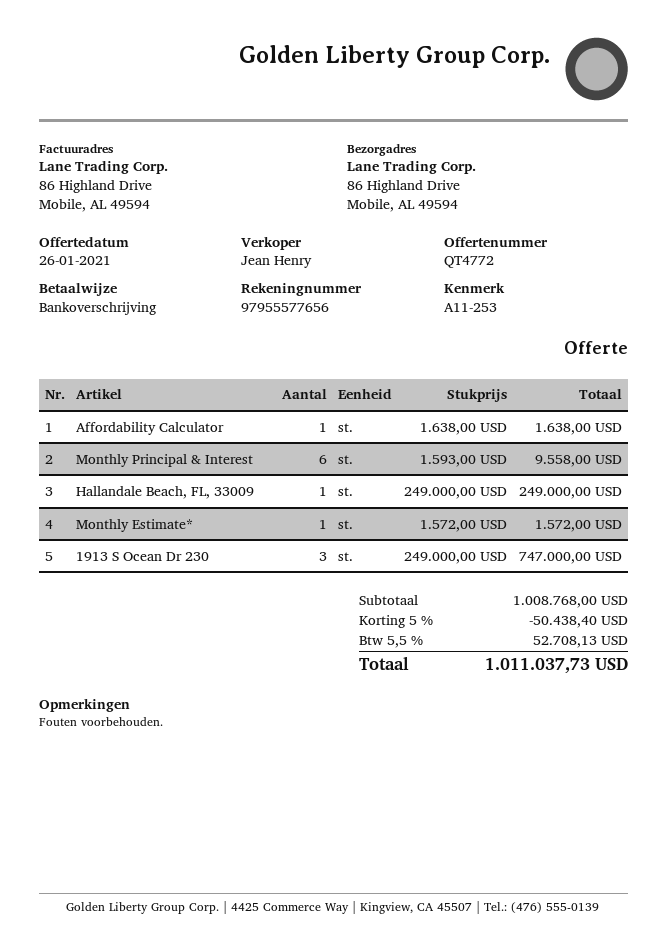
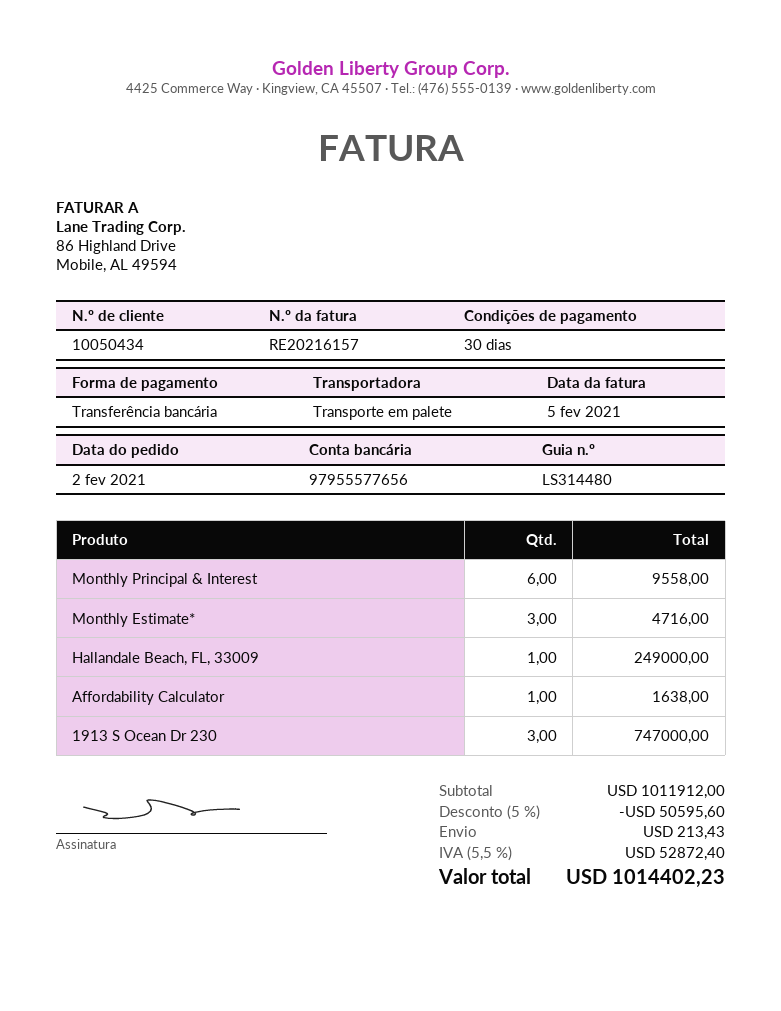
Monthly Estimate*: 1 for 1572.00 -> 3 for 4716.00
subtotal: 1008768.00 -> 1011912.00
discount: 5% = 50438.40 -> 5% = 50595.60
shipping: none -> 213.43
tax: 5.5% = 52708.13 -> 5.5% = 52872.40
total: 1011037.73 -> 1014402.23

